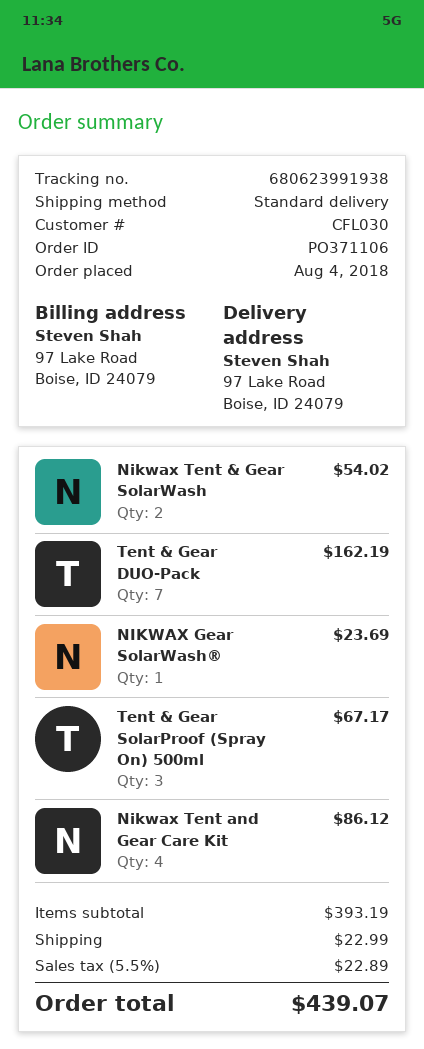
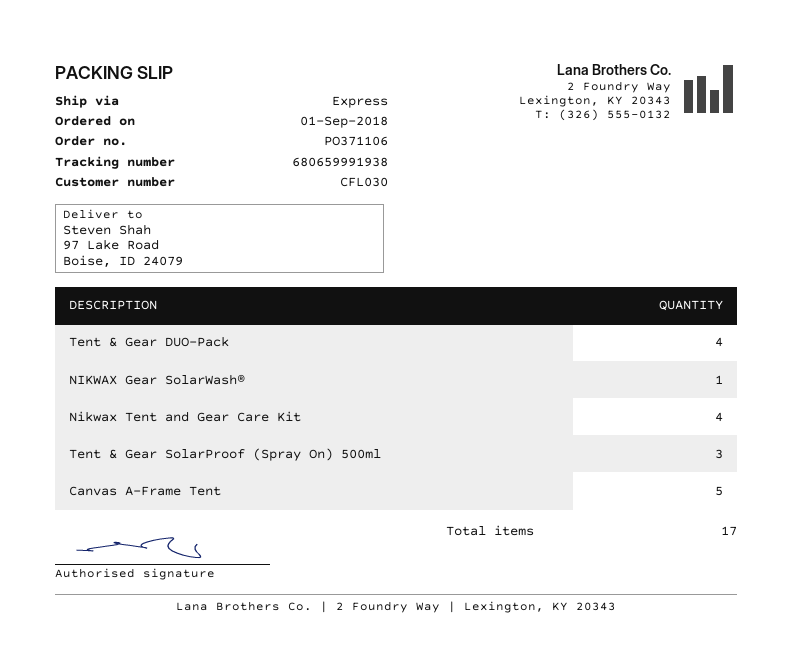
order date: 2018-08-04 -> 2018-09-01
shipping method: standard -> express
tracking number: 680623991938 -> 680659991938
Nikwax Tent & Gear SolarWash: 2 -> none
Tent & Gear DUO-Pack: 7 -> 4
Canvas A-Frame Tent: none -> 5

